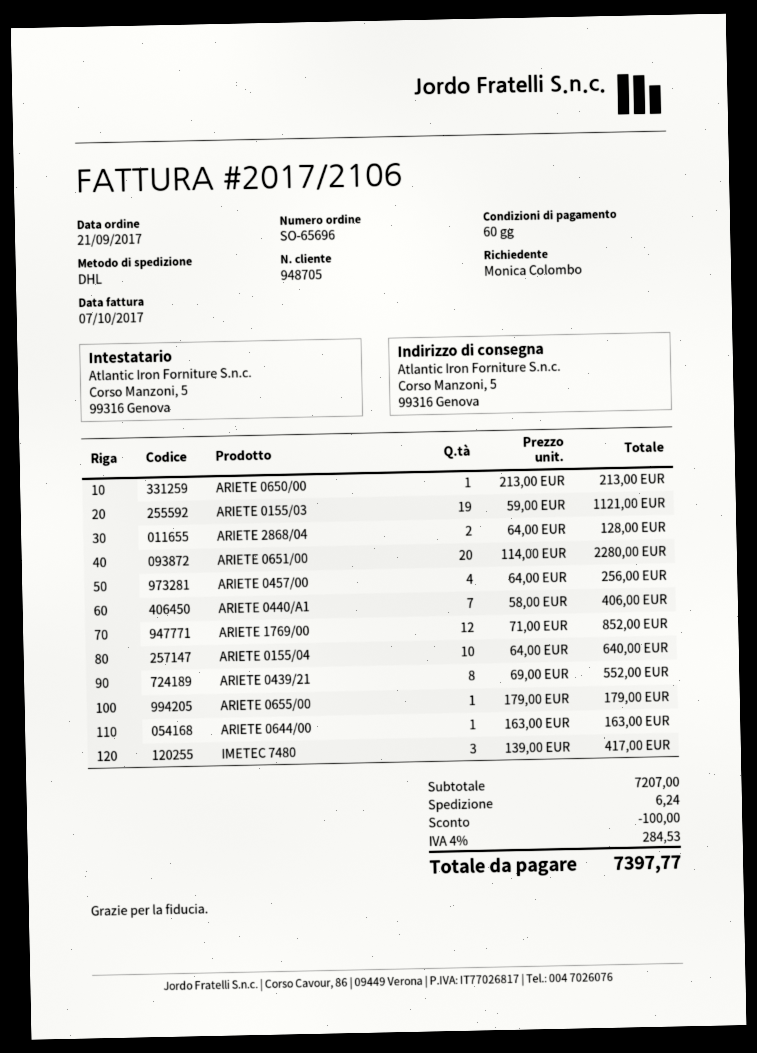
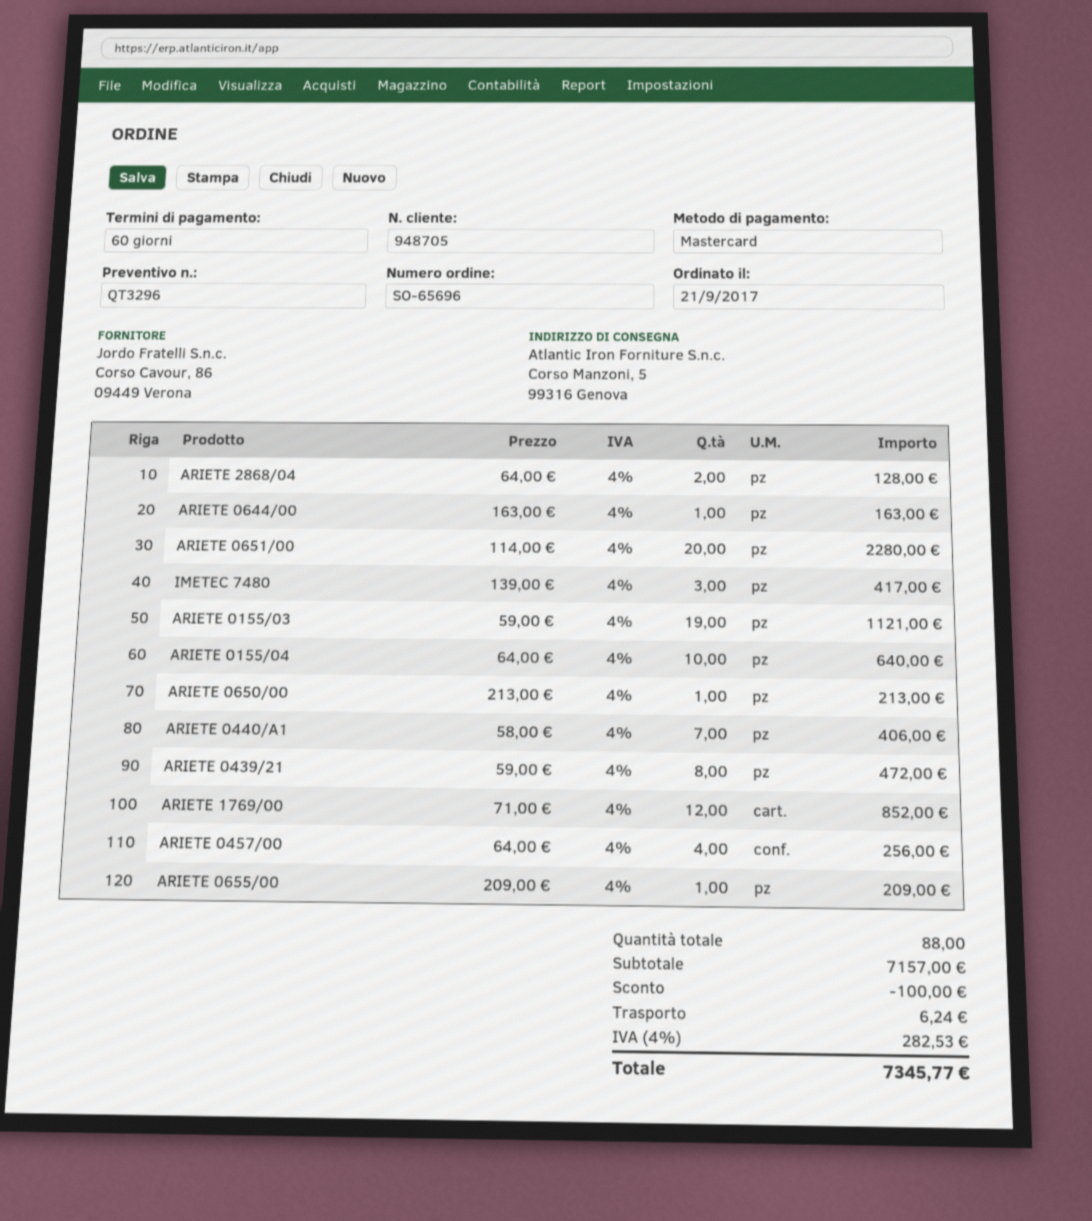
ARIETE 0439/21: 8 x 69.00 = 552.00 -> 8 x 59.00 = 472.00
ARIETE 0655/00: 1 x 179.00 = 179.00 -> 1 x 209.00 = 209.00
subtotal: 7207.00 -> 7157.00
tax: 4% = 284.53 -> 4% = 282.53
total: 7397.77 -> 7345.77

